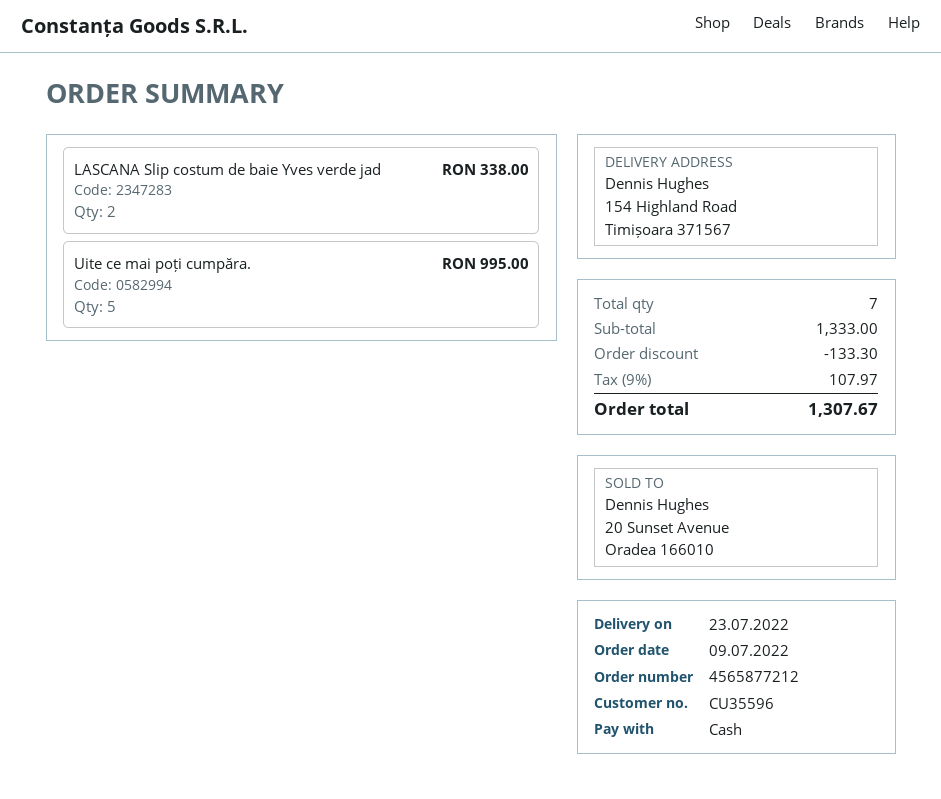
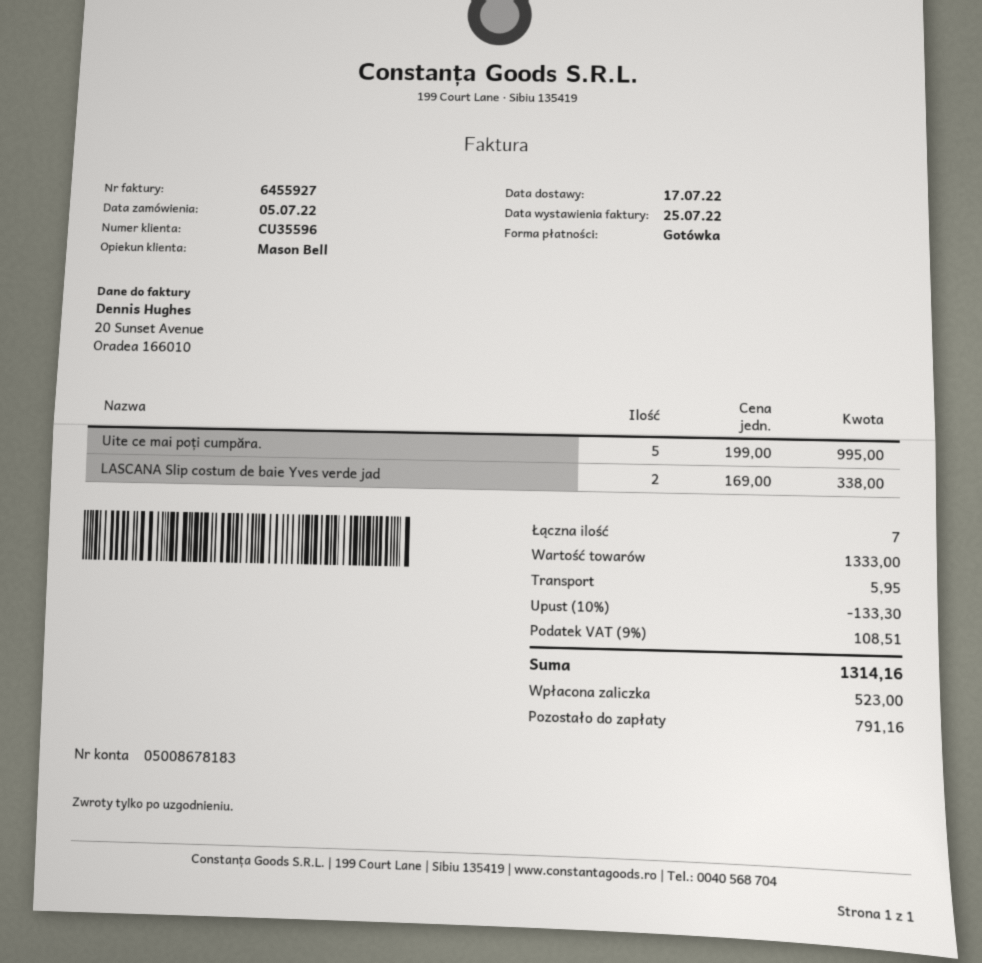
order date: 2022-07-09 -> 2022-07-05
delivery date: 2022-07-23 -> 2022-07-17
shipping: none -> 5.95
tax: 9% = 107.97 -> 9% = 108.51
total: 1307.67 -> 1314.16

